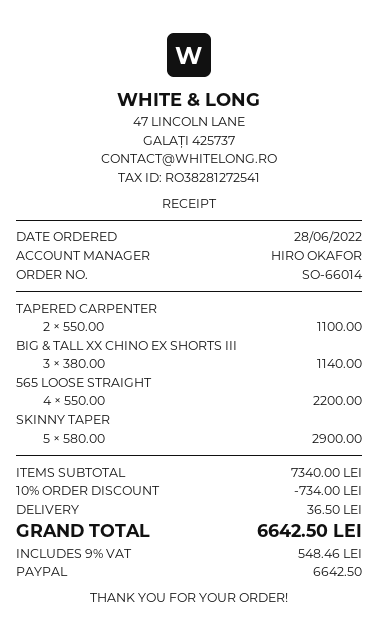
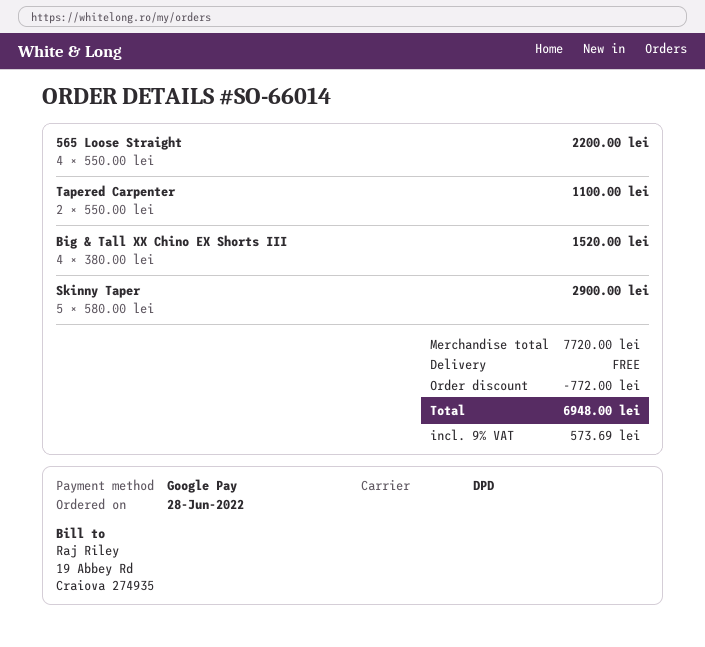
payment method: PayPal -> Google Pay
BIG & TALL XX CHINO EX SHORTS III: 3 x 380.00 = 1140.00 -> 4 x 380.00 = 1520.00
subtotal: 7340.00 -> 7720.00
discount: 734.00 -> 772.00
shipping: 36.50 -> 0.00
tax: 9% = 548.46 -> 9% = 573.69
total: 6642.50 -> 6948.00

